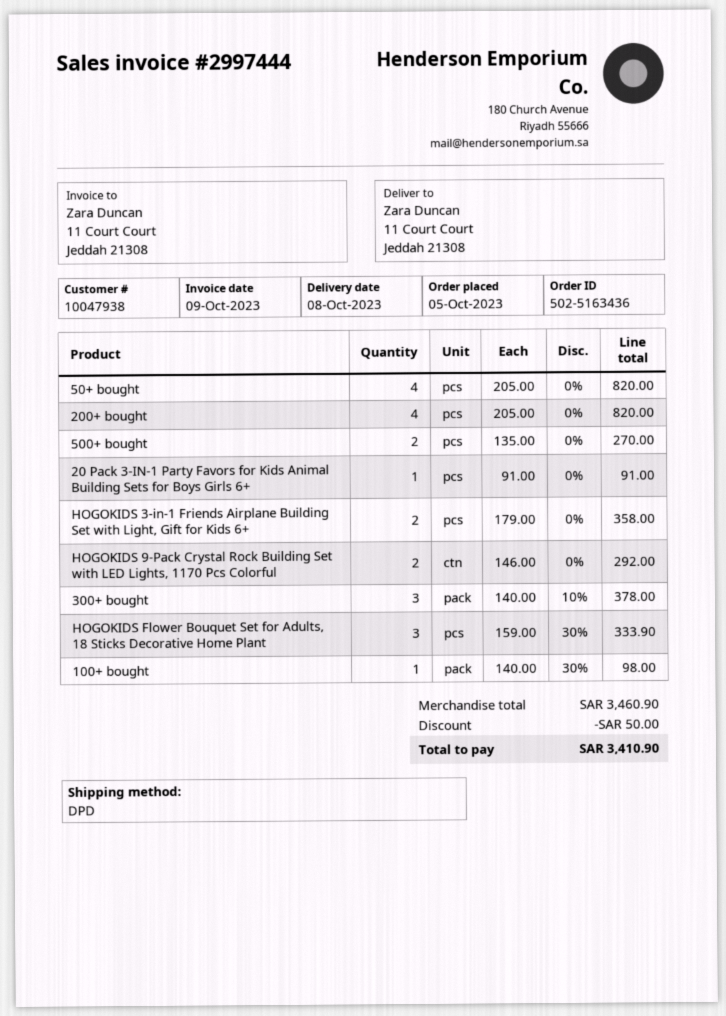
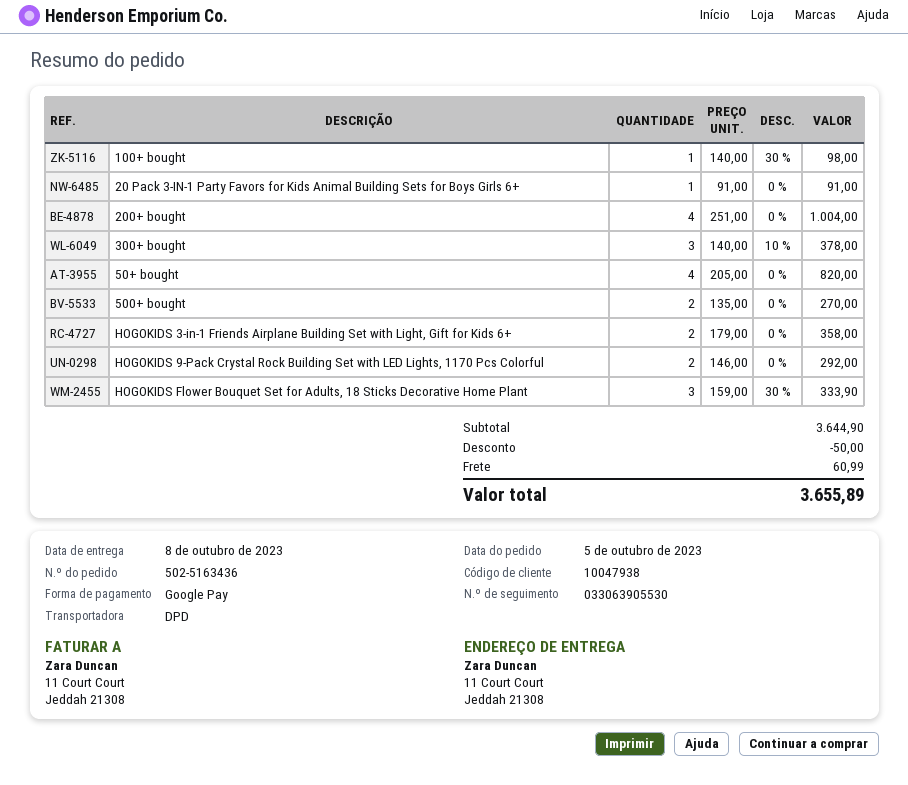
200+ bought: 4 x 205.00 = 820.00 -> 4 x 251.00 = 1004.00
subtotal: 3460.90 -> 3644.90
shipping: none -> 60.99
total: 3410.90 -> 3655.89

